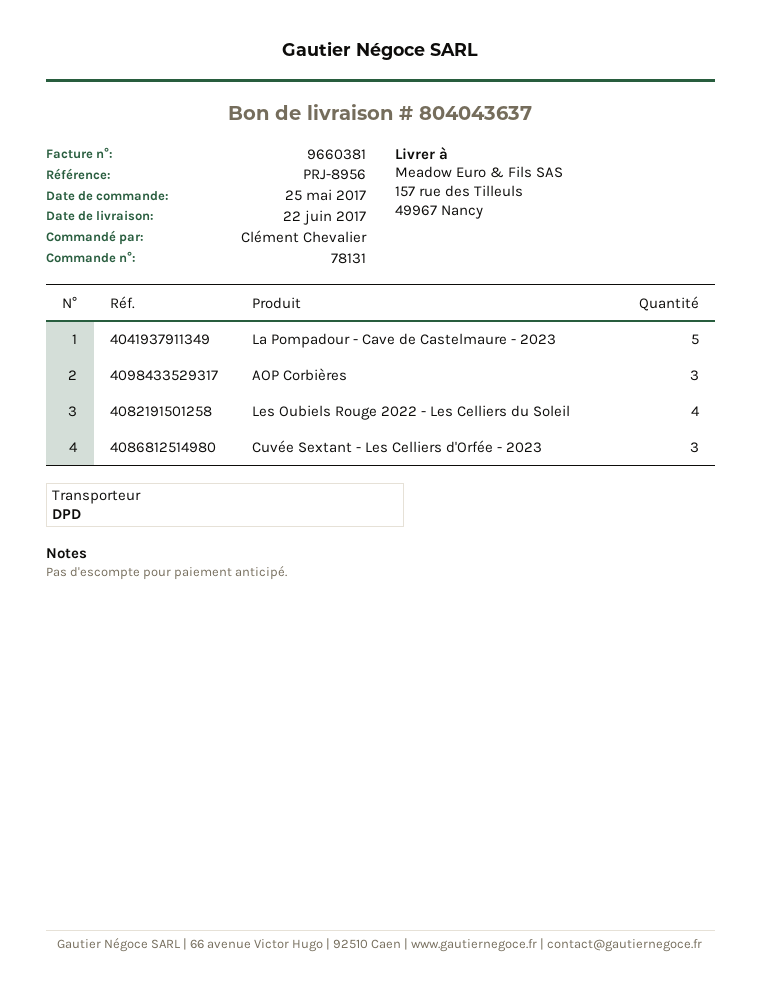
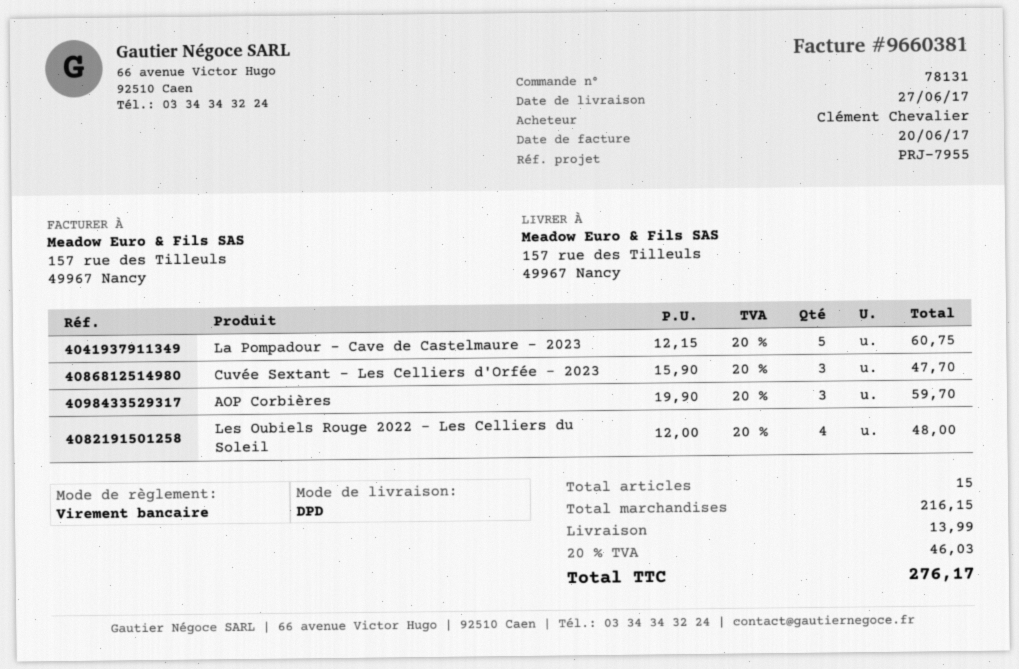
delivery date: 2017-06-22 -> 2017-06-27
reference: PRJ-8956 -> PRJ-7955

